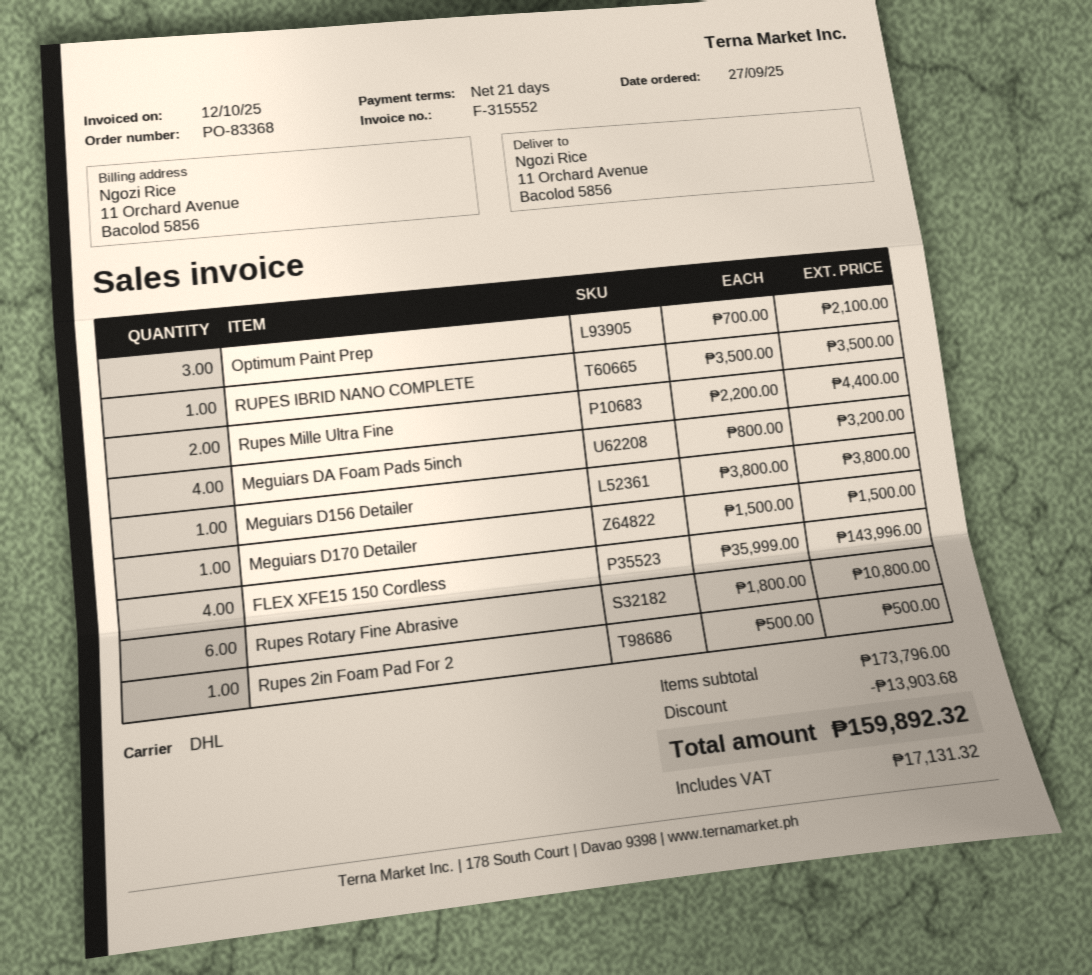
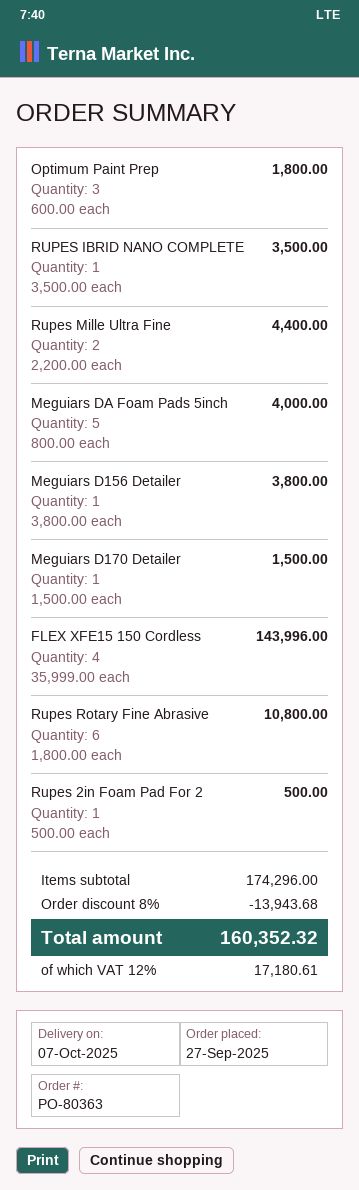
order number: PO-83368 -> PO-80363
Optimum Paint Prep: 3 x 700.00 = 2100.00 -> 3 x 600.00 = 1800.00
Meguiars DA Foam Pads 5inch: 4 x 800.00 = 3200.00 -> 5 x 800.00 = 4000.00
subtotal: 173796.00 -> 174296.00
discount: 13903.68 -> 13943.68
tax: 17131.32 -> 17180.61
total: 159892.32 -> 160352.32

